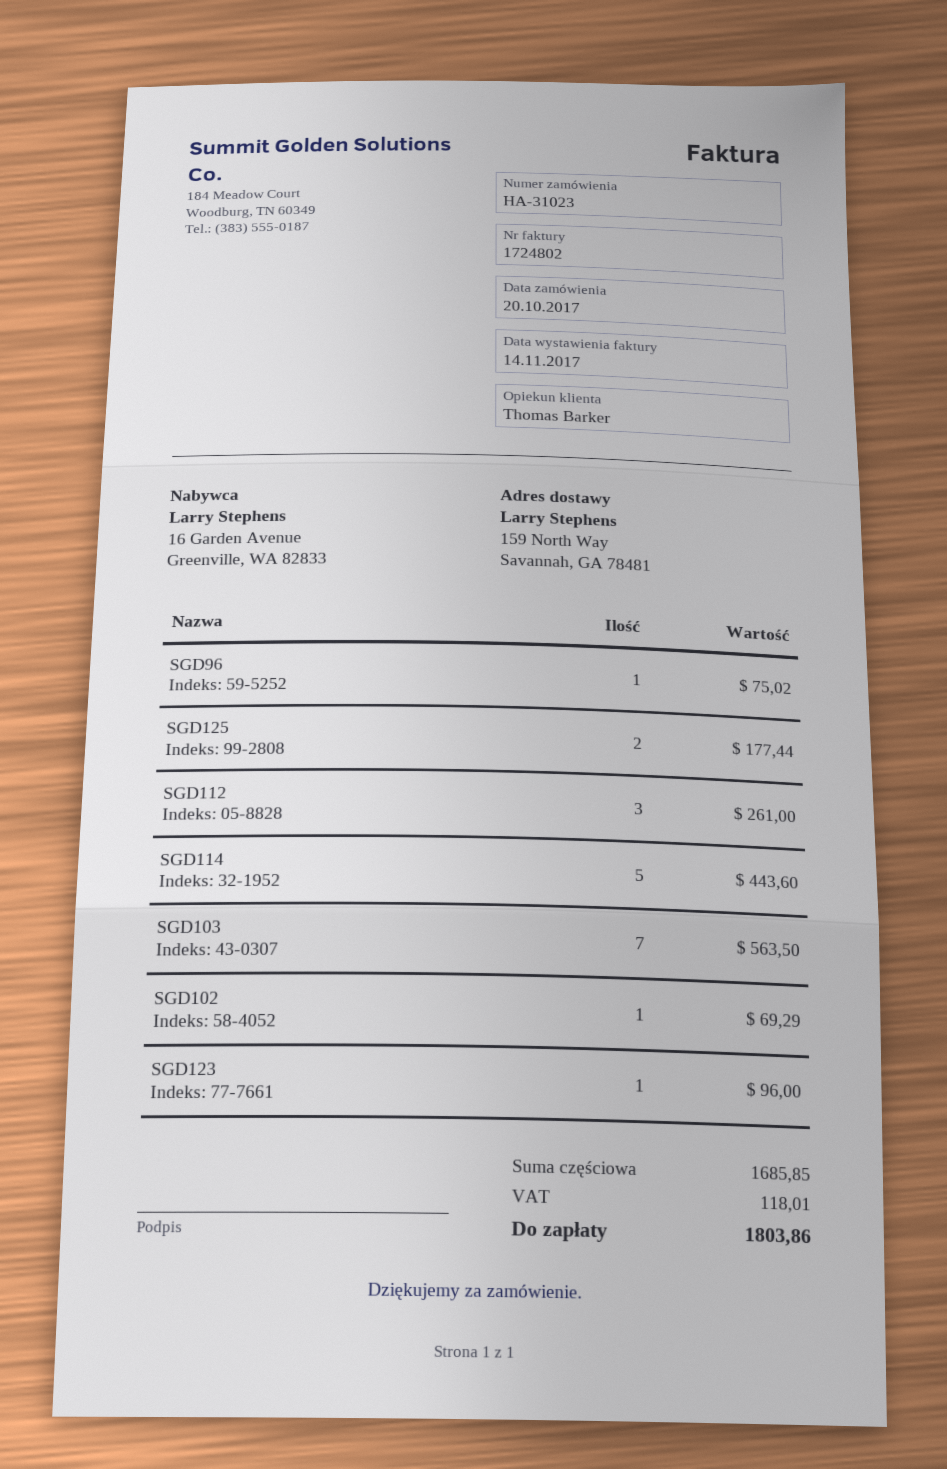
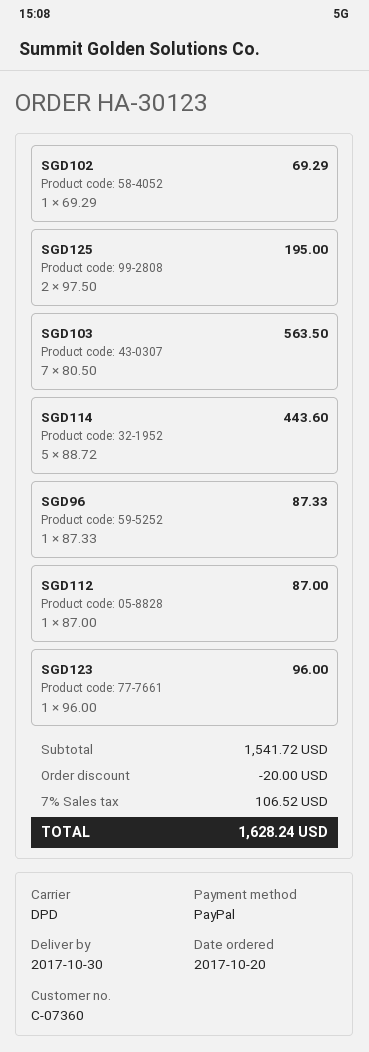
order number: HA-31023 -> HA-30123
SGD96: 1 for 75.02 -> 1 for 87.33
SGD125: 2 for 177.44 -> 2 for 195.00
SGD112: 3 for 261.00 -> 1 for 87.00
subtotal: 1685.85 -> 1541.72
discount: none -> 20.00
tax: 118.01 -> 106.52
total: 1803.86 -> 1628.24

